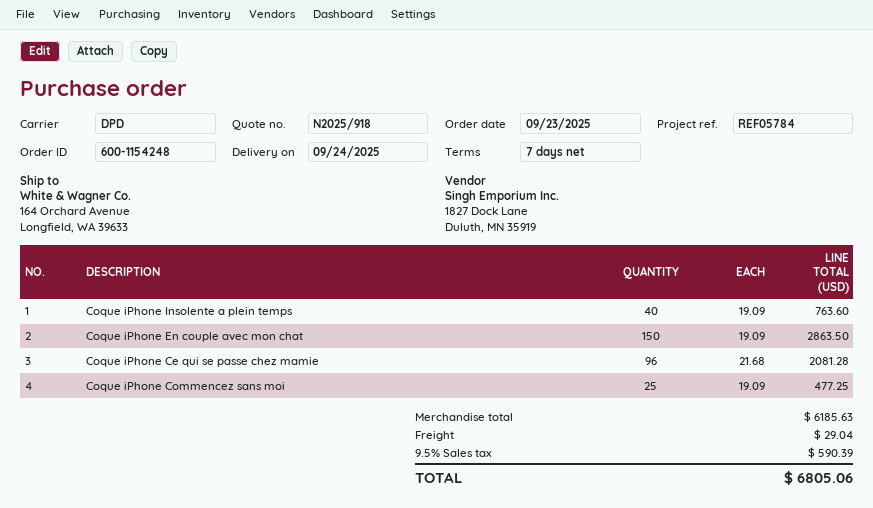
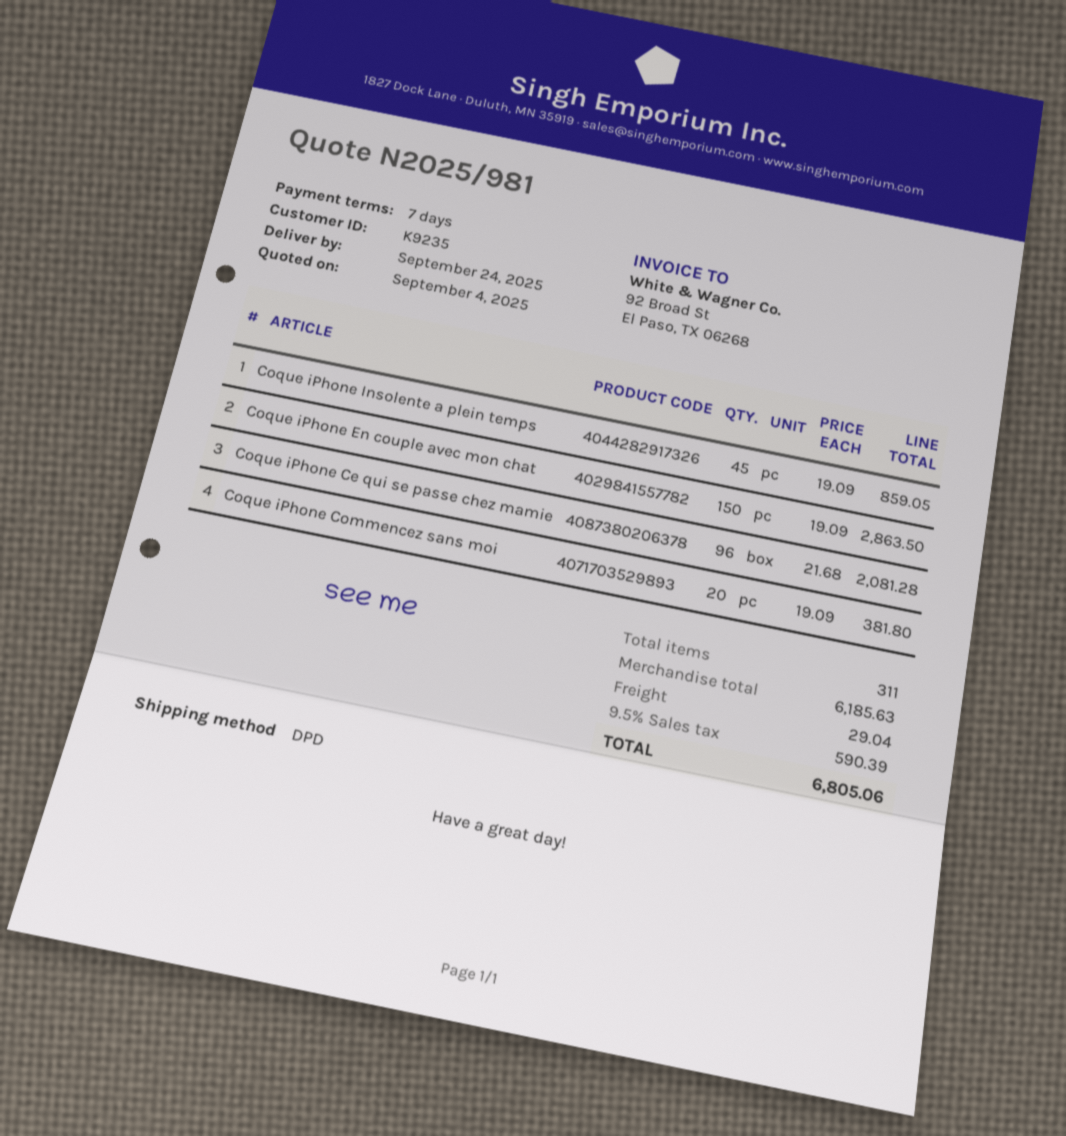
quote number: N2025/918 -> N2025/981
Coque iPhone Insolente a plein temps: 40 x 19.09 = 763.60 -> 45 x 19.09 = 859.05
Coque iPhone Commencez sans moi: 25 x 19.09 = 477.25 -> 20 x 19.09 = 381.80

